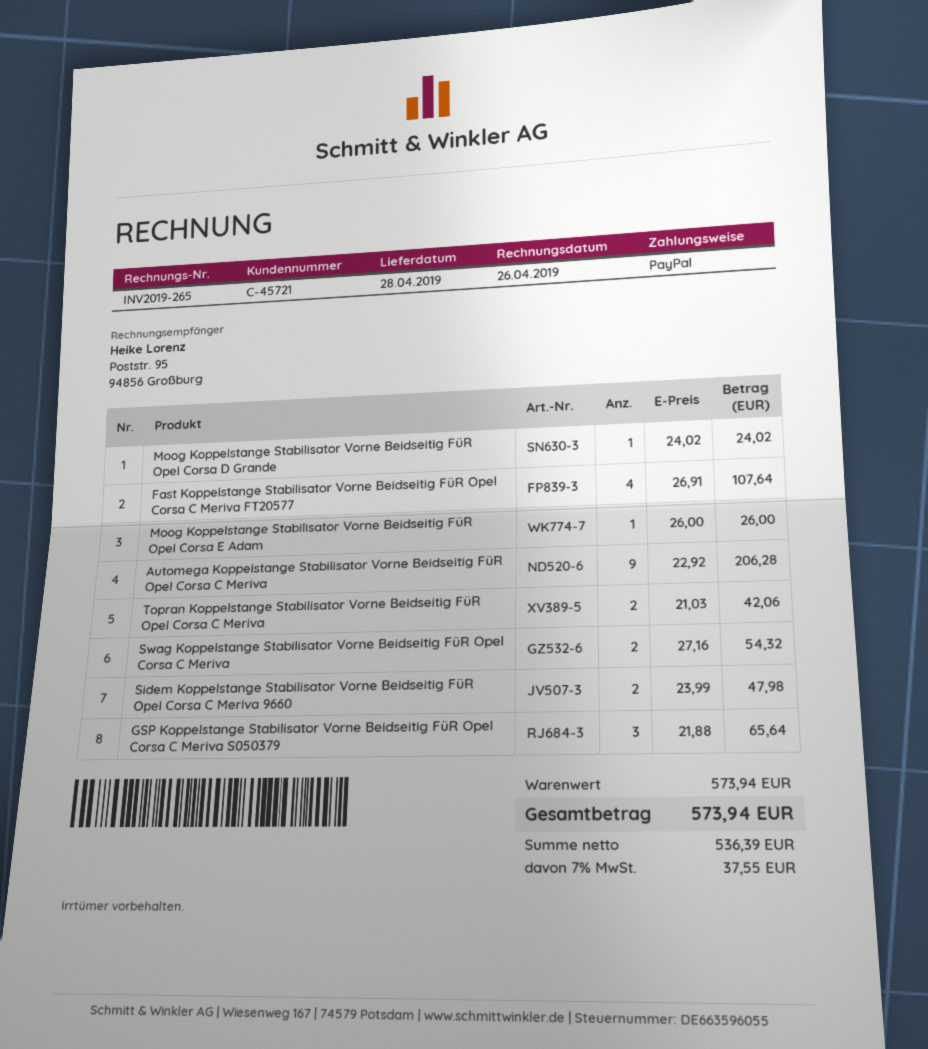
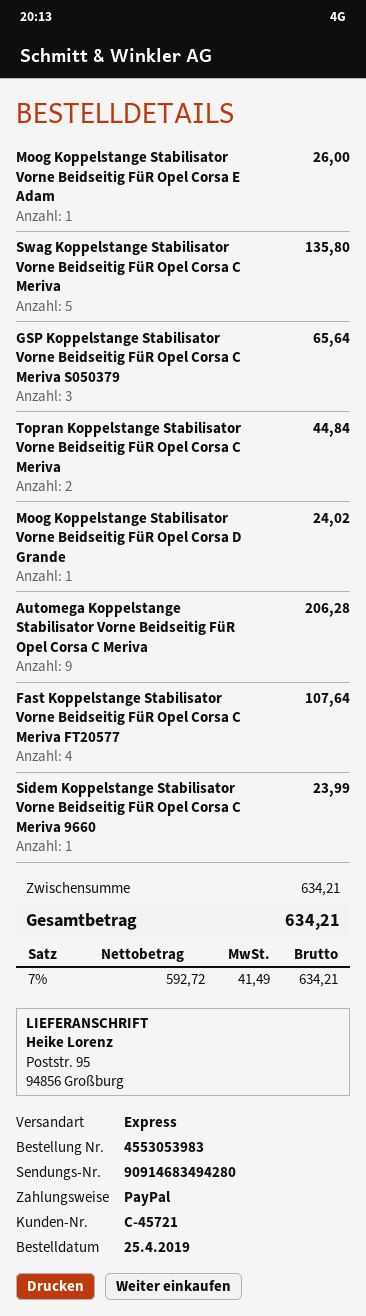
Topran Koppelstange Stabilisator Vorne Beidseitig FüR Opel Corsa C Meriva: 2 for 42.06 -> 2 for 44.84
Swag Koppelstange Stabilisator Vorne Beidseitig FüR Opel Corsa C Meriva: 2 for 54.32 -> 5 for 135.80
Sidem Koppelstange Stabilisator Vorne Beidseitig FüR Opel Corsa C Meriva 9660: 2 for 47.98 -> 1 for 23.99
subtotal: 573.94 -> 634.21
net: 536.39 -> 592.72
tax: 7% = 37.55 -> 7% = 41.49
total: 573.94 -> 634.21

